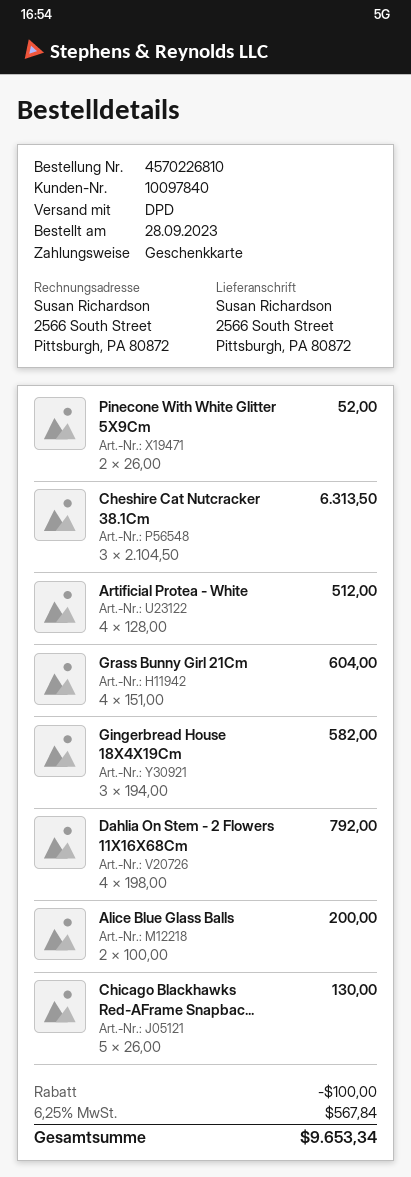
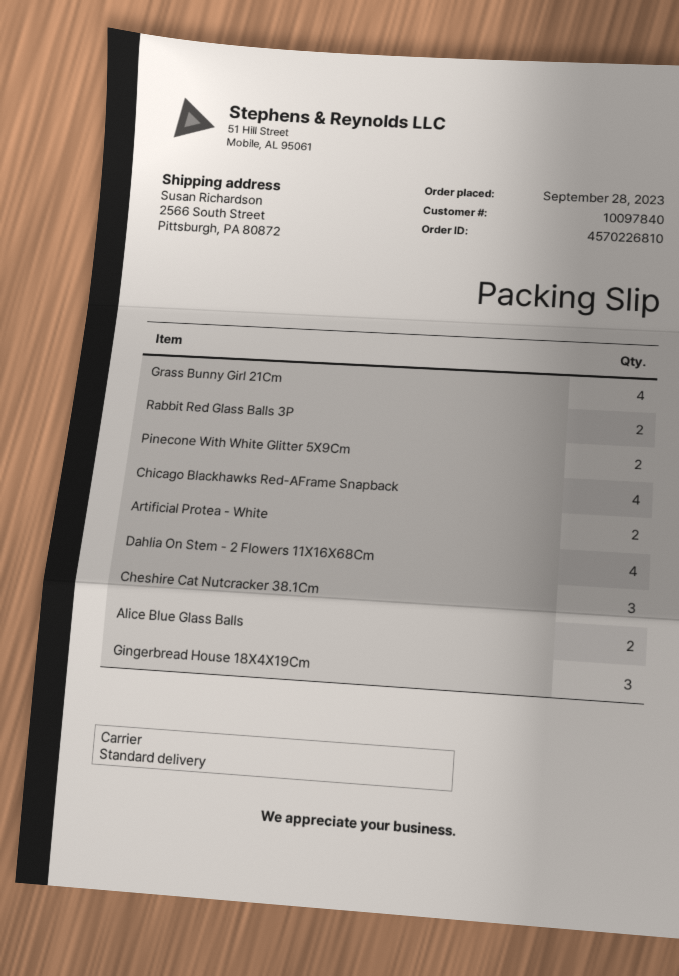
shipping method: DPD -> standard
Artificial Protea - White: 4 -> 2
Chicago Blackhawks Red-AFrame Snapbac...: 5 -> 4
Rabbit Red Glass Balls 3P: none -> 2

